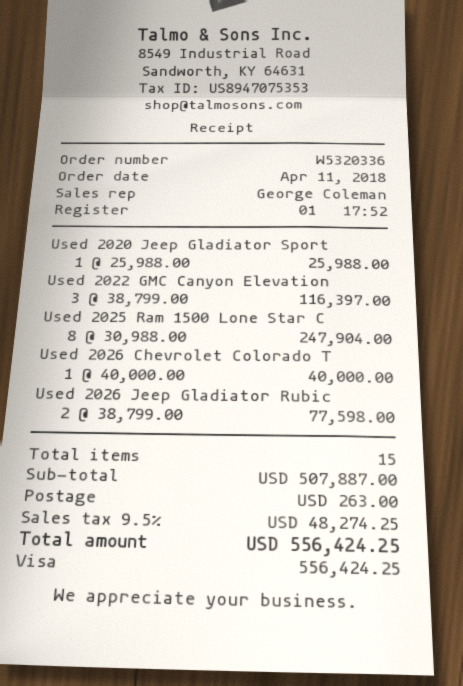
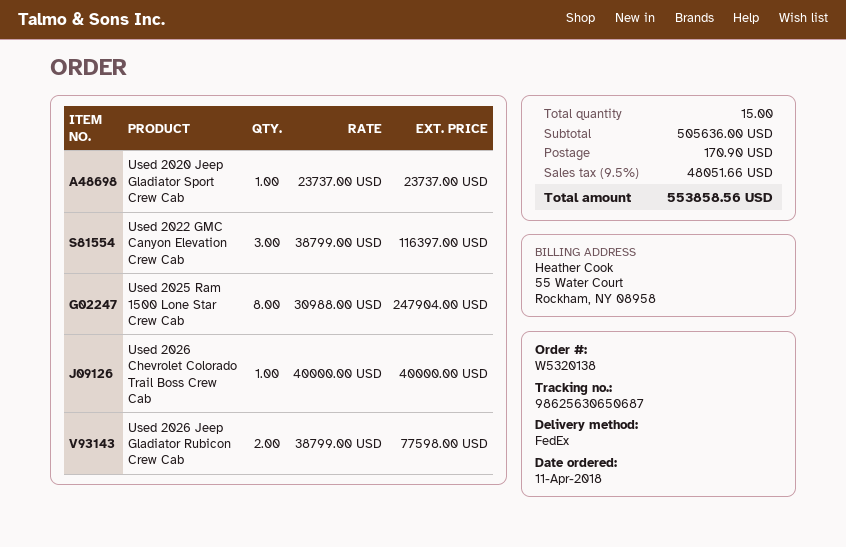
order number: W5320336 -> W5320138
Used 2020 Jeep Gladiator Sport: 1 x 25988.00 = 25988.00 -> 1 x 23737.00 = 23737.00
subtotal: 507887.00 -> 505636.00
shipping: 263.00 -> 170.90
tax: 9.5% = 48274.25 -> 9.5% = 48051.66
total: 556424.25 -> 553858.56

